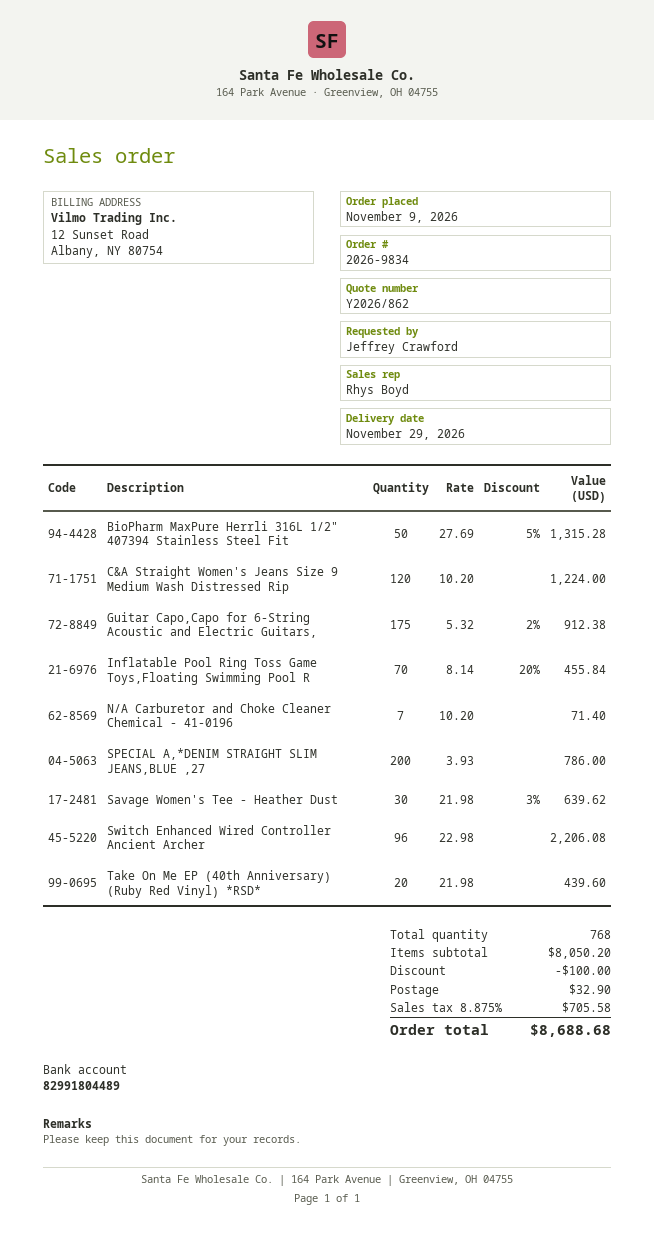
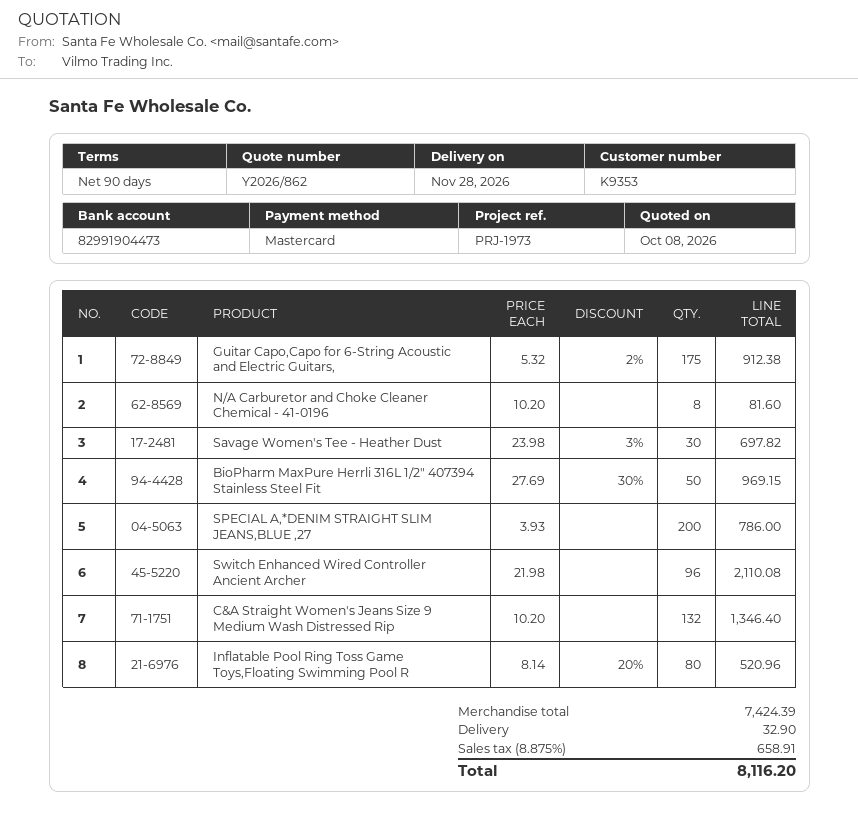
delivery date: 2026-11-29 -> 2026-11-28
bank account: 82991804489 -> 82991904473
BioPharm MaxPure Herrli 316L 1/2" 407394 Stainless Steel Fit: 50 x 27.69 - 5% = 1315.28 -> 50 x 27.69 - 30% = 969.15
C&A Straight Women's Jeans Size 9 Medium Wash Distressed Rip: 120 x 10.20 = 1224.00 -> 132 x 10.20 = 1346.40
Inflatable Pool Ring Toss Game Toys,Floating Swimming Pool R: 70 x 8.14 - 20% = 455.84 -> 80 x 8.14 - 20% = 520.96
N/A Carburetor and Choke Cleaner Chemical - 41-0196: 7 x 10.20 = 71.40 -> 8 x 10.20 = 81.60
Savage Women's Tee - Heather Dust: 30 x 21.98 - 3% = 639.62 -> 30 x 23.98 - 3% = 697.82
Switch Enhanced Wired Controller Ancient Archer: 96 x 22.98 = 2206.08 -> 96 x 21.98 = 2110.08
Take On Me EP (40th Anniversary) (Ruby Red Vinyl) *RSD*: 20 x 21.98 = 439.60 -> none
subtotal: 8050.20 -> 7424.39
discount: 100.00 -> none
tax: 8.875% = 705.58 -> 8.875% = 658.91
total: 8688.68 -> 8116.20

